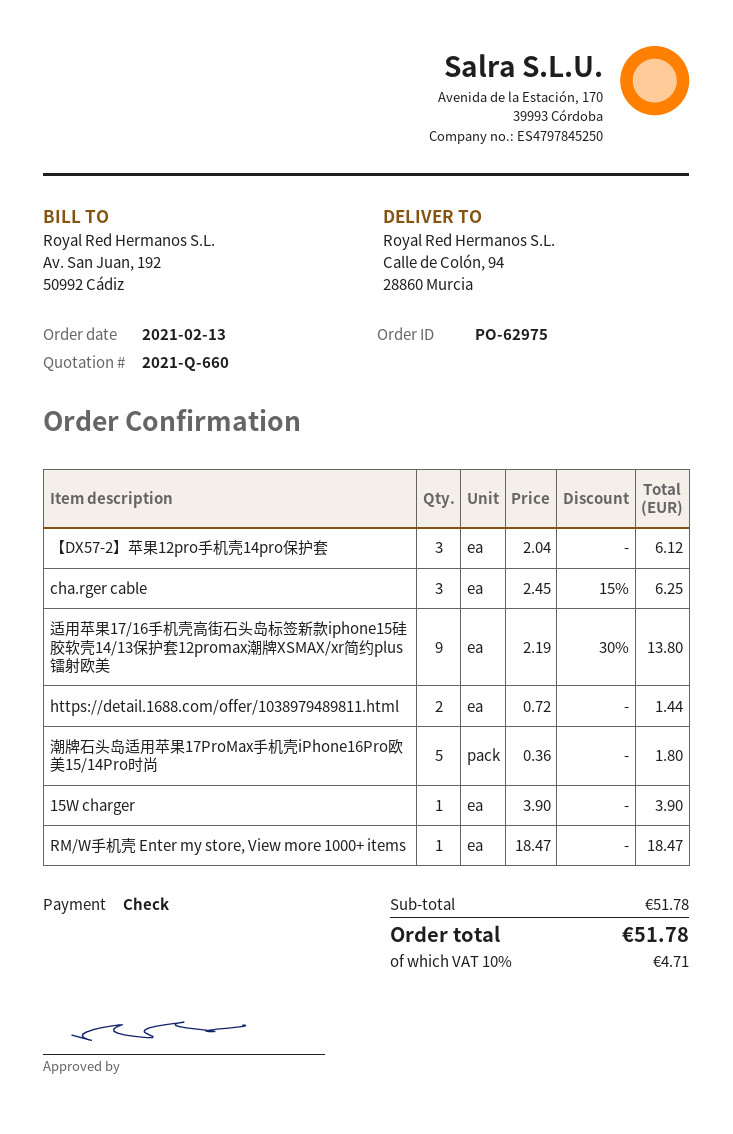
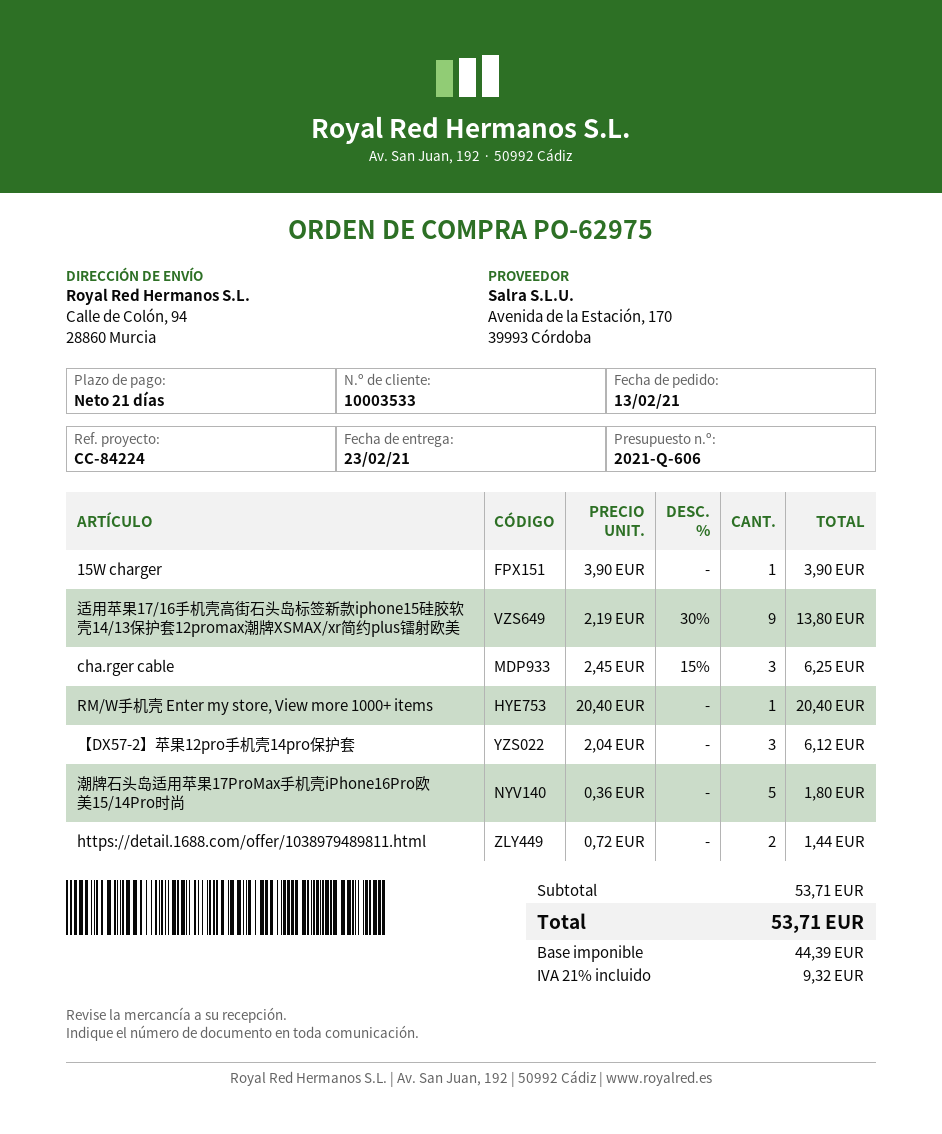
quote number: 2021-Q-660 -> 2021-Q-606
RM/W手机壳 Enter my store, View more 1000+ items: 1 x 18.47 = 18.47 -> 1 x 20.40 = 20.40
subtotal: 51.78 -> 53.71
tax: 10% = 4.71 -> 21% = 9.32
total: 51.78 -> 53.71

